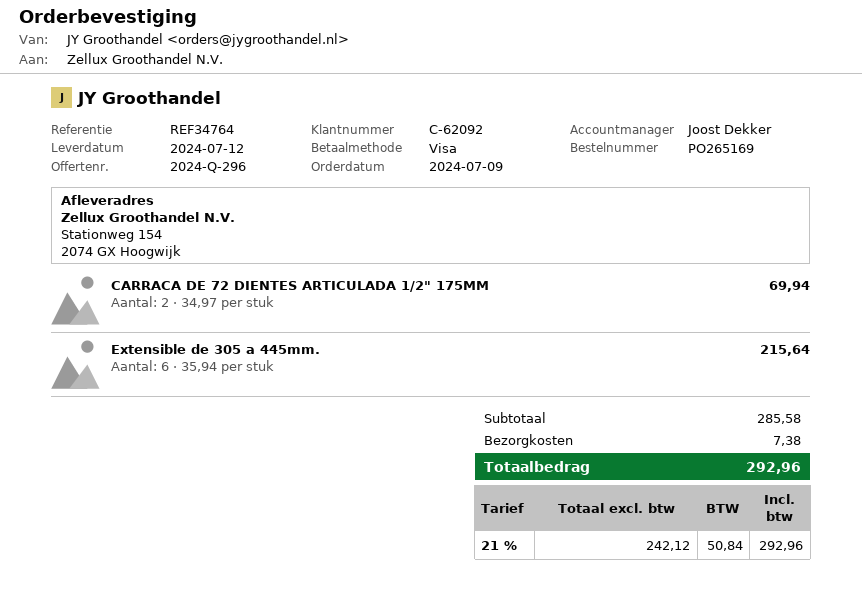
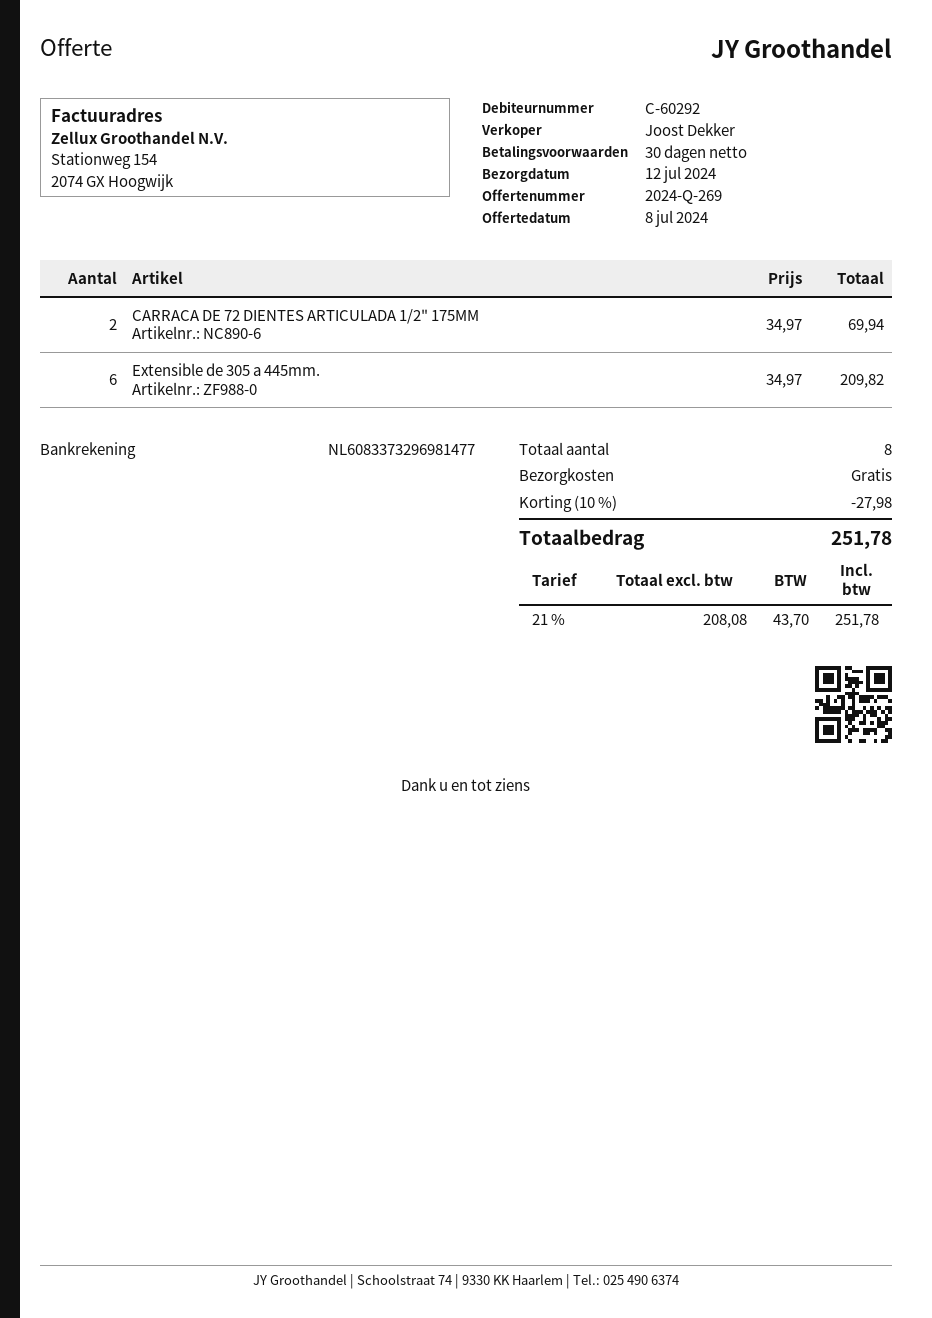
quote number: 2024-Q-296 -> 2024-Q-269
customer number: C-62092 -> C-60292
Extensible de 305 a 445mm.: 6 x 35.94 = 215.64 -> 6 x 34.97 = 209.82
discount: none -> 10% = 27.98
shipping: 7.38 -> 0.00
net: 242.12 -> 208.08
tax: 21% = 50.84 -> 21% = 43.70
total: 292.96 -> 251.78

